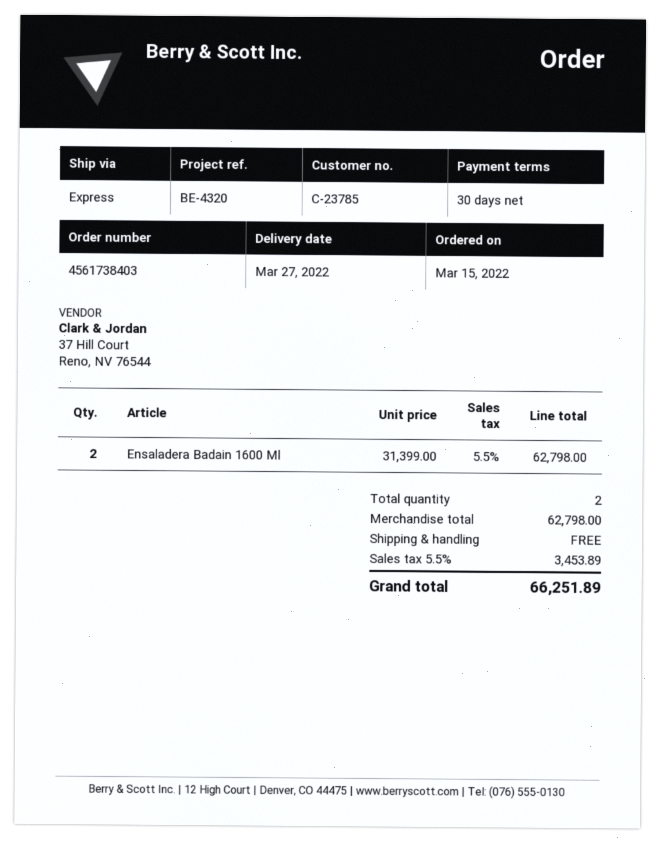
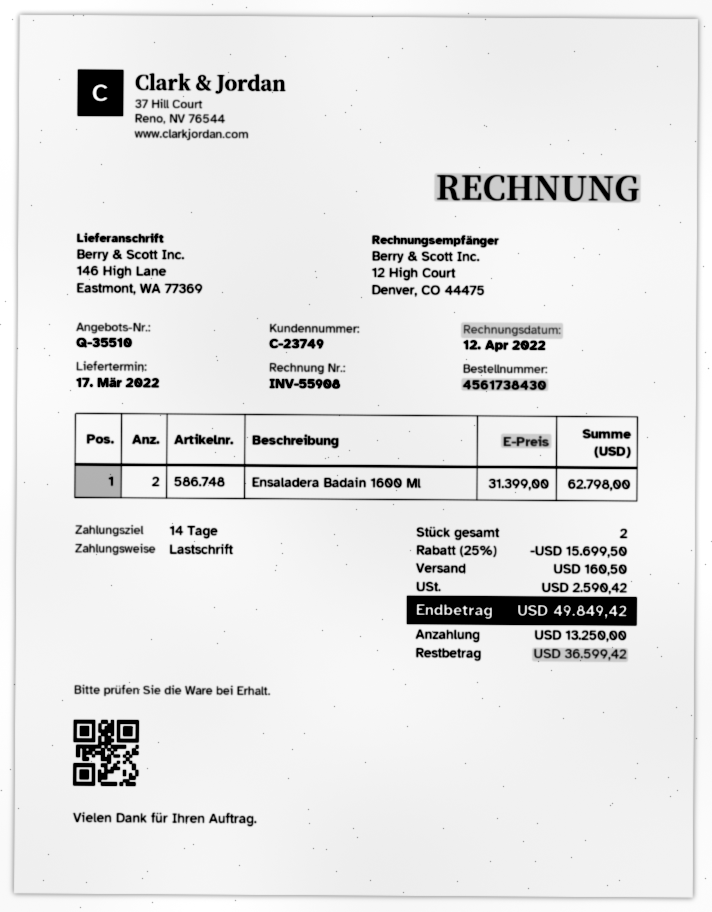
order number: 4561738403 -> 4561738430
delivery date: 2022-03-27 -> 2022-03-17
payment terms: 30 days -> 14 days
customer number: C-23785 -> C-23749
discount: none -> 25% = 15699.50
shipping: 0.00 -> 160.50
tax: 3453.89 -> 2590.42
total: 66251.89 -> 49849.42

